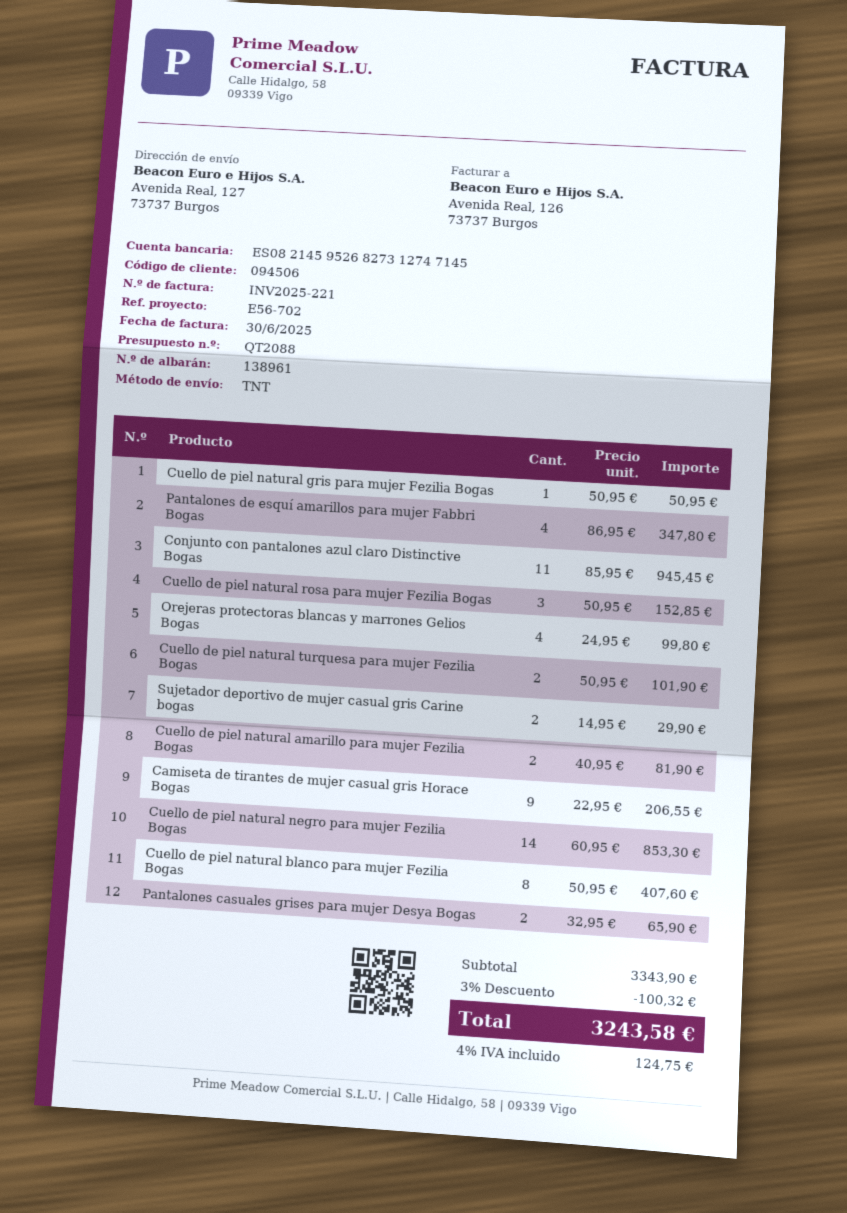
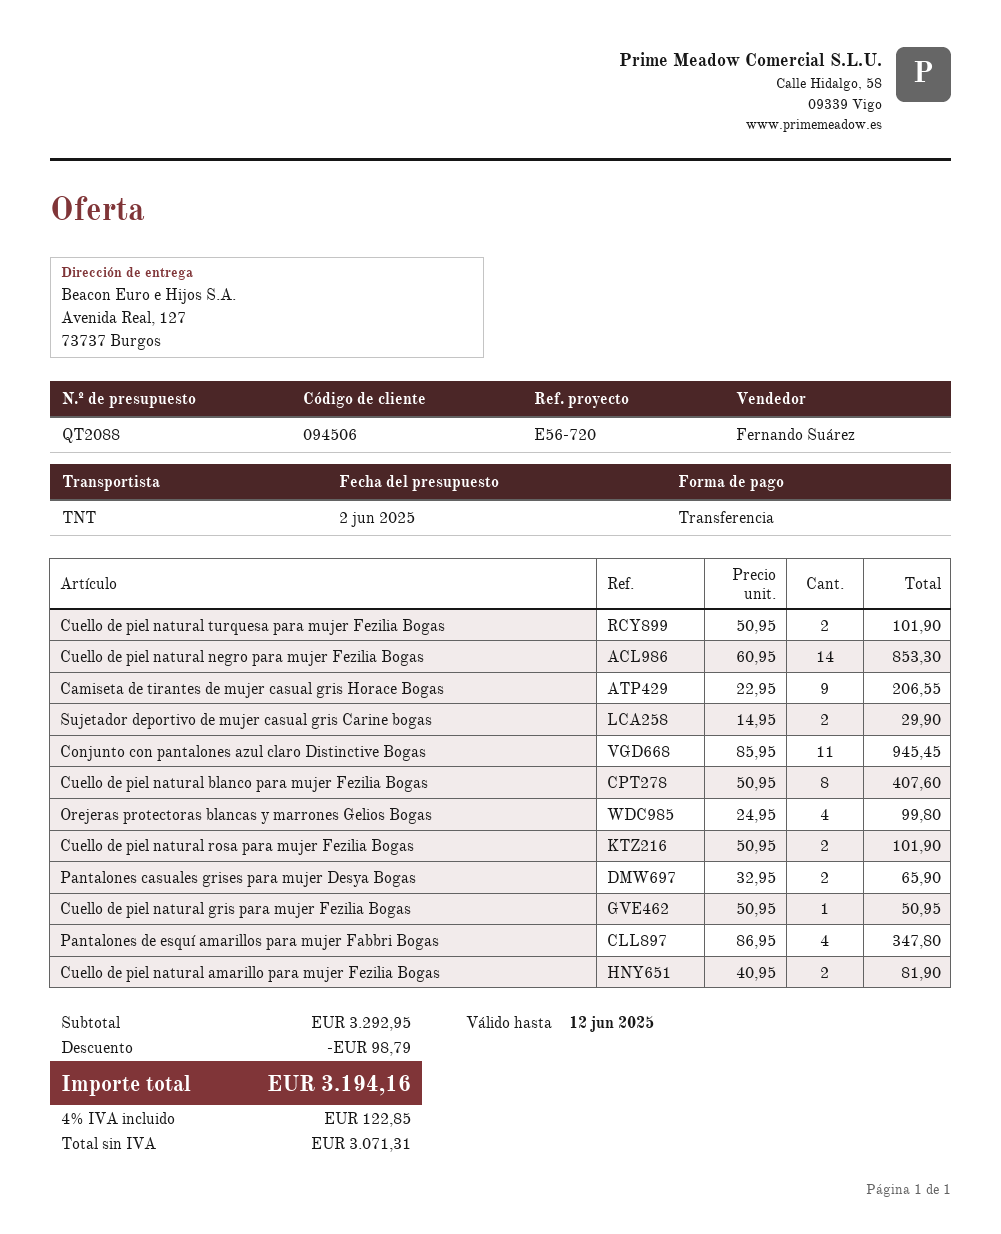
reference: E56-702 -> E56-720
Cuello de piel natural rosa para mujer Fezilia Bogas: 3 x 50.95 = 152.85 -> 2 x 50.95 = 101.90
subtotal: 3343.90 -> 3292.95
discount: 100.32 -> 98.79
tax: 4% = 124.75 -> 4% = 122.85
total: 3243.58 -> 3194.16

